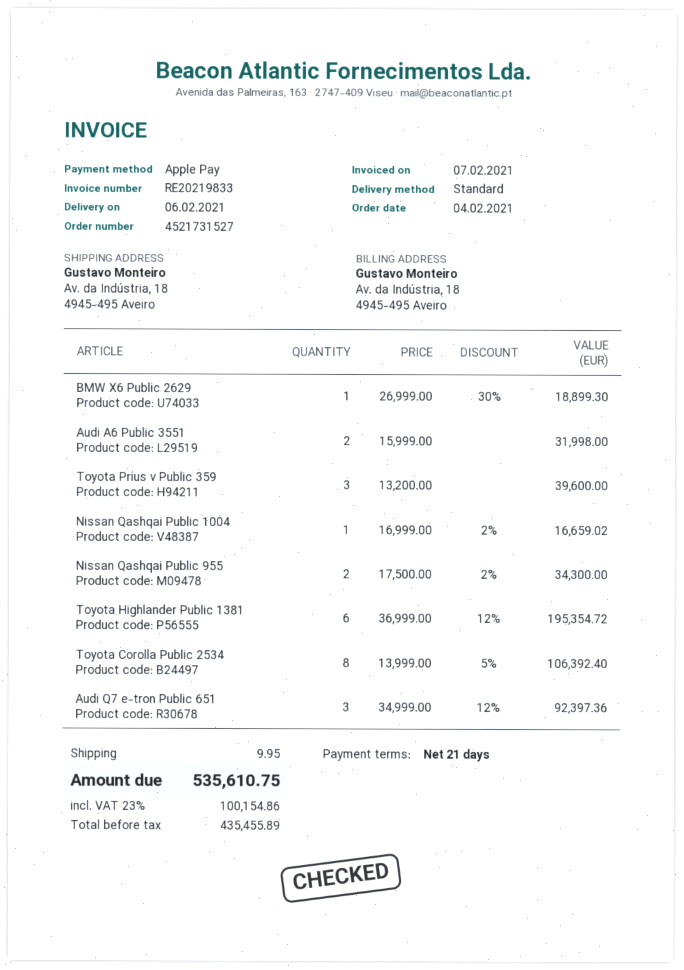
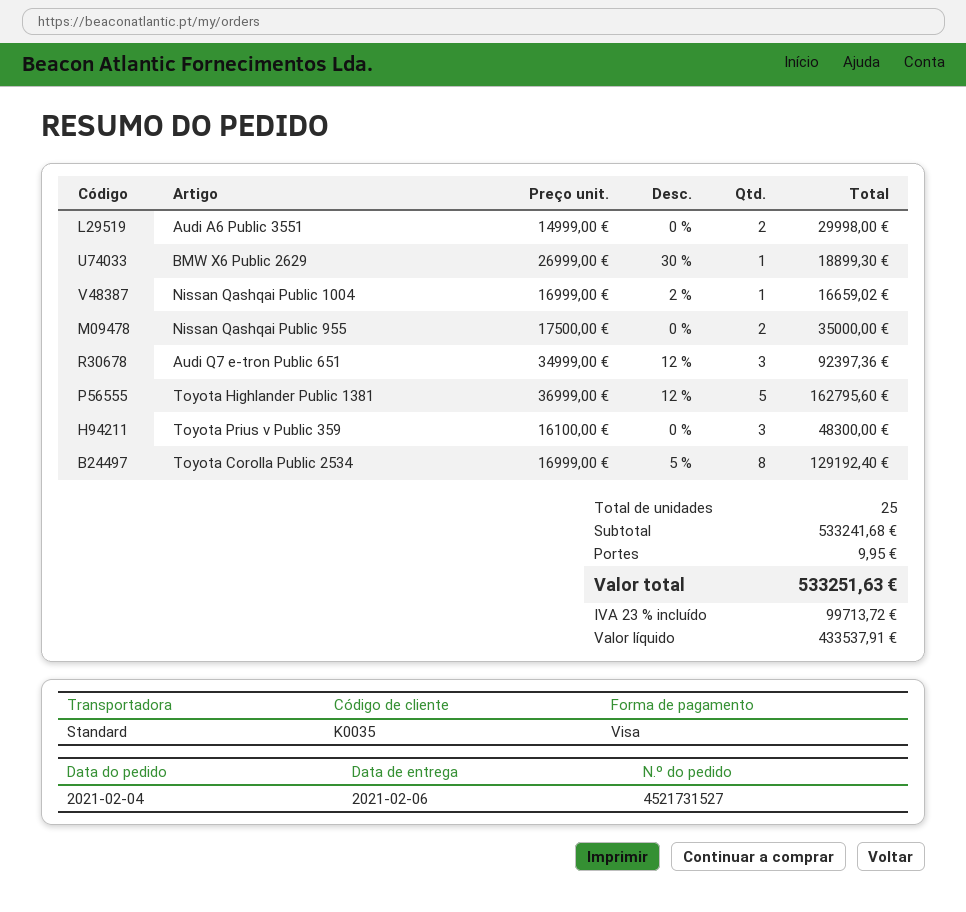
payment method: Apple Pay -> Visa
Audi A6 Public 3551: 2 x 15999.00 = 31998.00 -> 2 x 14999.00 = 29998.00
Toyota Prius v Public 359: 3 x 13200.00 = 39600.00 -> 3 x 16100.00 = 48300.00
Nissan Qashqai Public 955: 2 x 17500.00 - 2% = 34300.00 -> 2 x 17500.00 = 35000.00
Toyota Highlander Public 1381: 6 x 36999.00 - 12% = 195354.72 -> 5 x 36999.00 - 12% = 162795.60
Toyota Corolla Public 2534: 8 x 13999.00 - 5% = 106392.40 -> 8 x 16999.00 - 5% = 129192.40
net: 435455.89 -> 433537.91
tax: 23% = 100154.86 -> 23% = 99713.72
total: 535610.75 -> 533251.63

